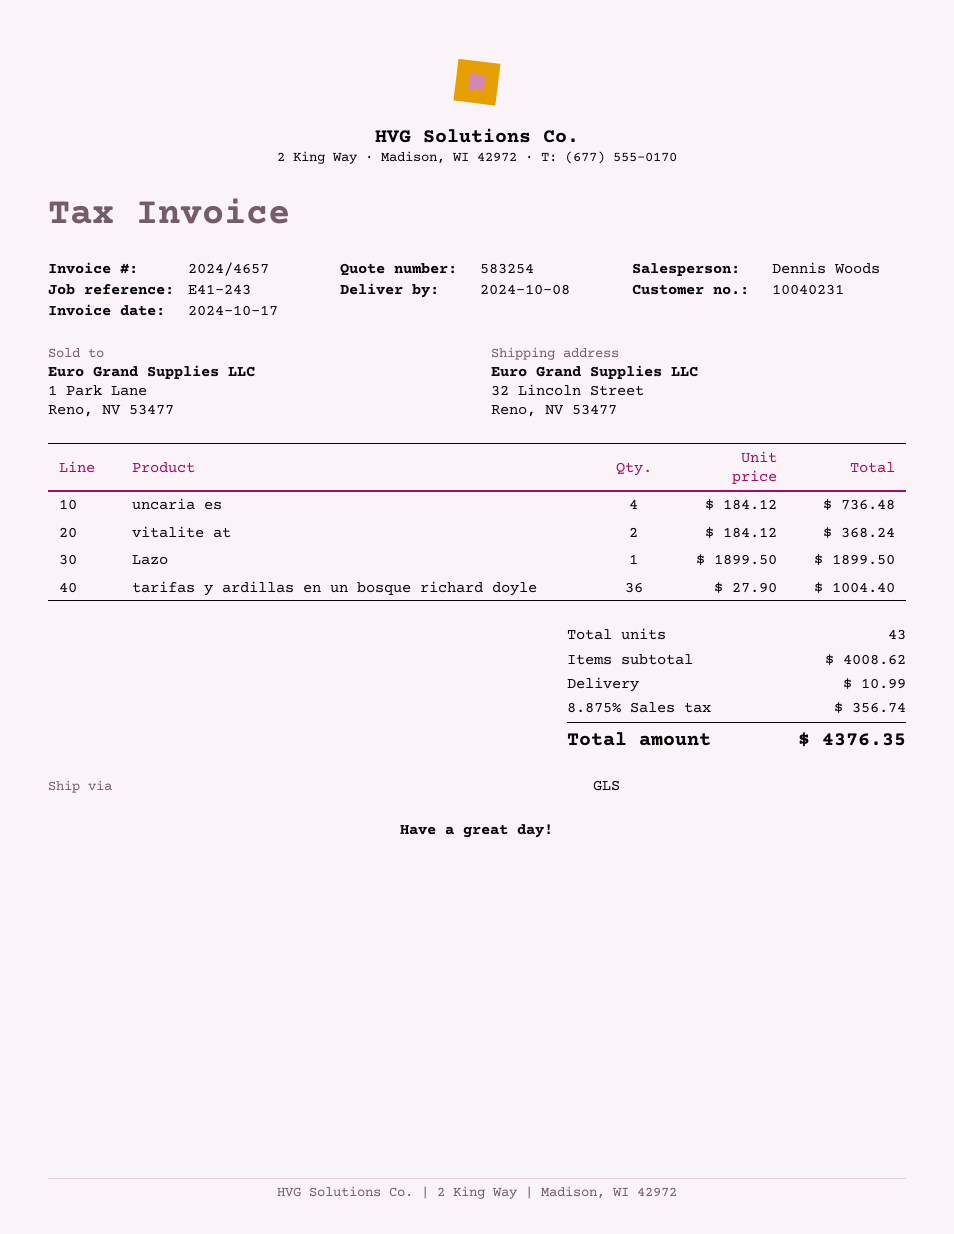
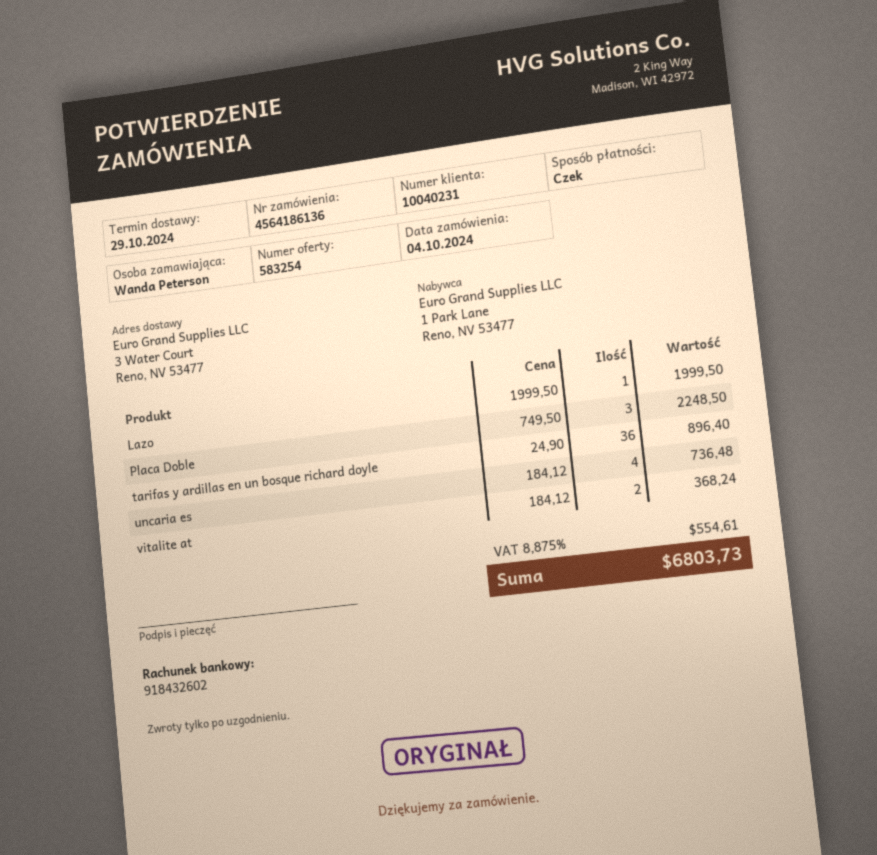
delivery date: 2024-10-08 -> 2024-10-29
ship to: 32 Lincoln Street, Reno, NV 53477 -> 3 Water Court, Reno, NV 53477
Lazo: 1 x 1899.50 = 1899.50 -> 1 x 1999.50 = 1999.50
tarifas y ardillas en un bosque richard doyle: 36 x 27.90 = 1004.40 -> 36 x 24.90 = 896.40
Placa Doble: none -> 3 x 749.50 = 2248.50
shipping: 10.99 -> none
tax: 8.875% = 356.74 -> 8.875% = 554.61
total: 4376.35 -> 6803.73

